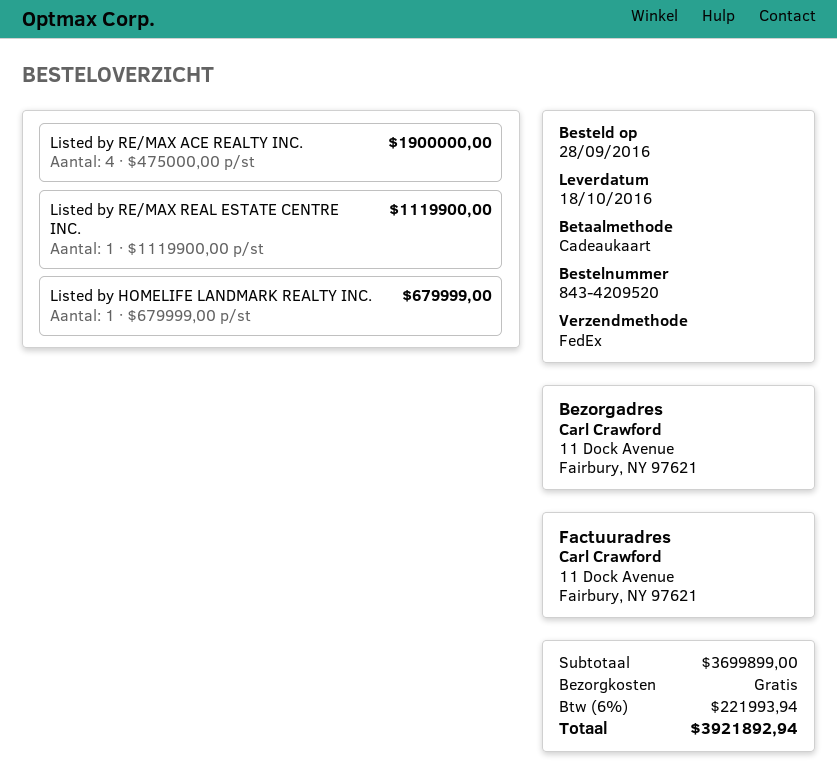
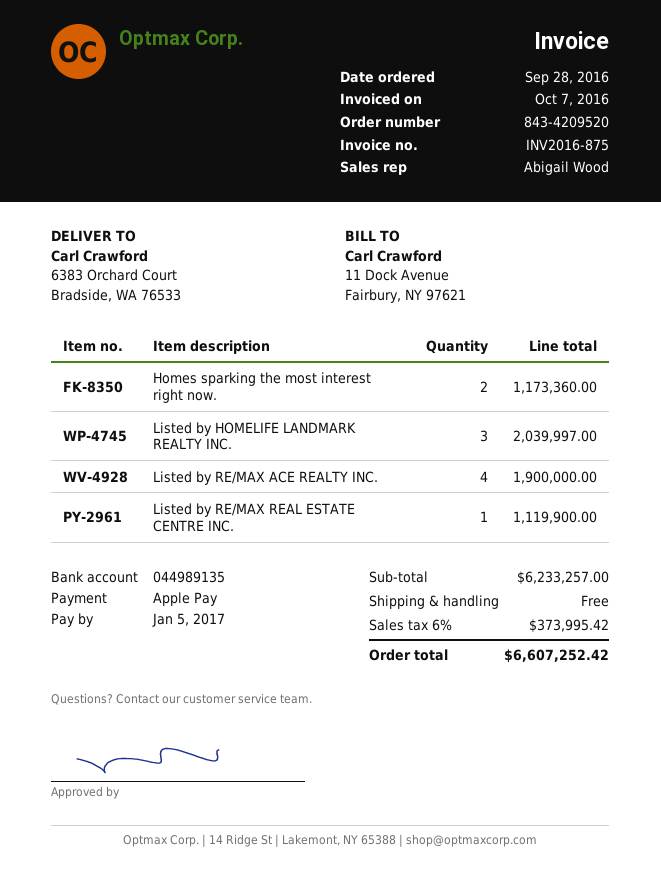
payment method: gift card -> Apple Pay
ship to: 11 Dock Avenue, Fairbury, NY 97621 -> 6383 Orchard Court, Bradside, WA 76533
Listed by HOMELIFE LANDMARK REALTY INC.: 1 for 679999.00 -> 3 for 2039997.00
Homes sparking the most interest right now.: none -> 2 for 1173360.00
subtotal: 3699899.00 -> 6233257.00
tax: 6% = 221993.94 -> 6% = 373995.42
total: 3921892.94 -> 6607252.42

